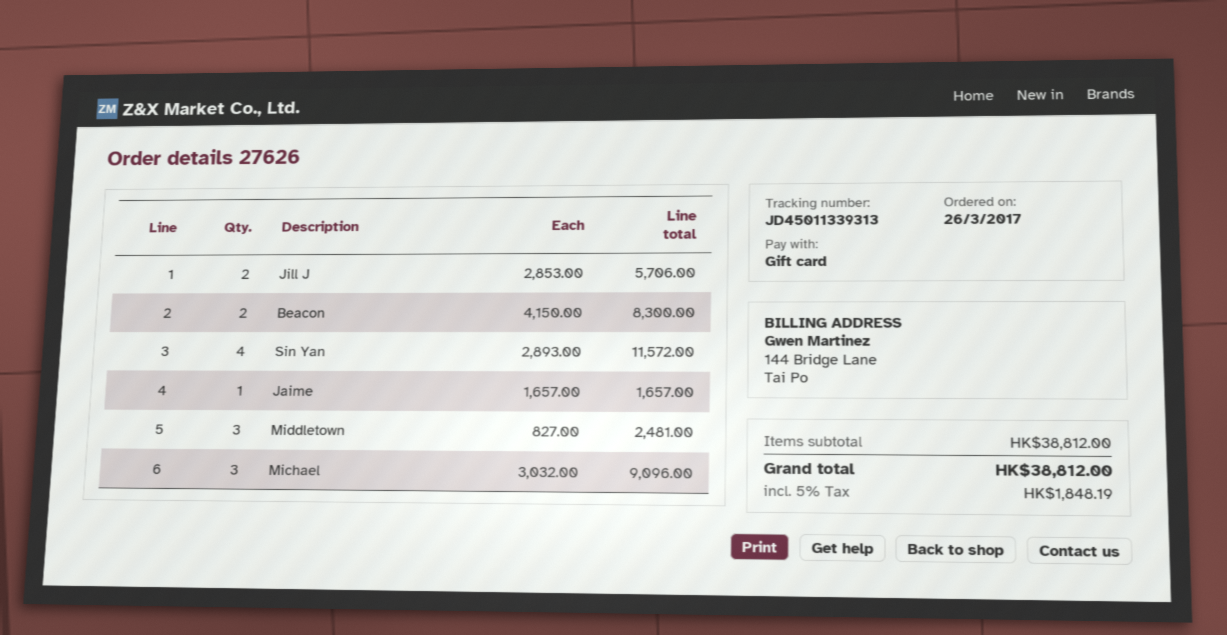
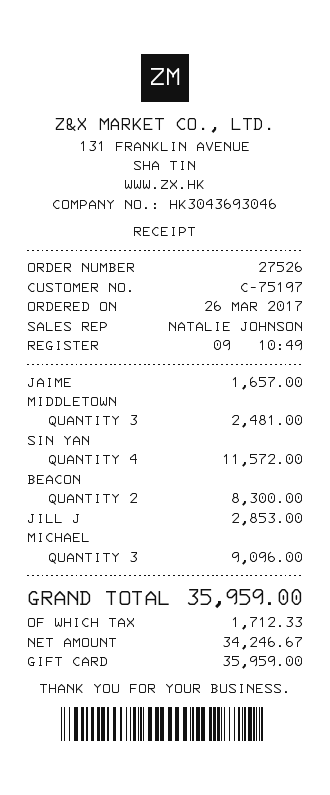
order number: 27626 -> 27526
Jill J: 2 for 5706.00 -> 1 for 2853.00
tax: 1848.19 -> 1712.33
total: 38812.00 -> 35959.00

